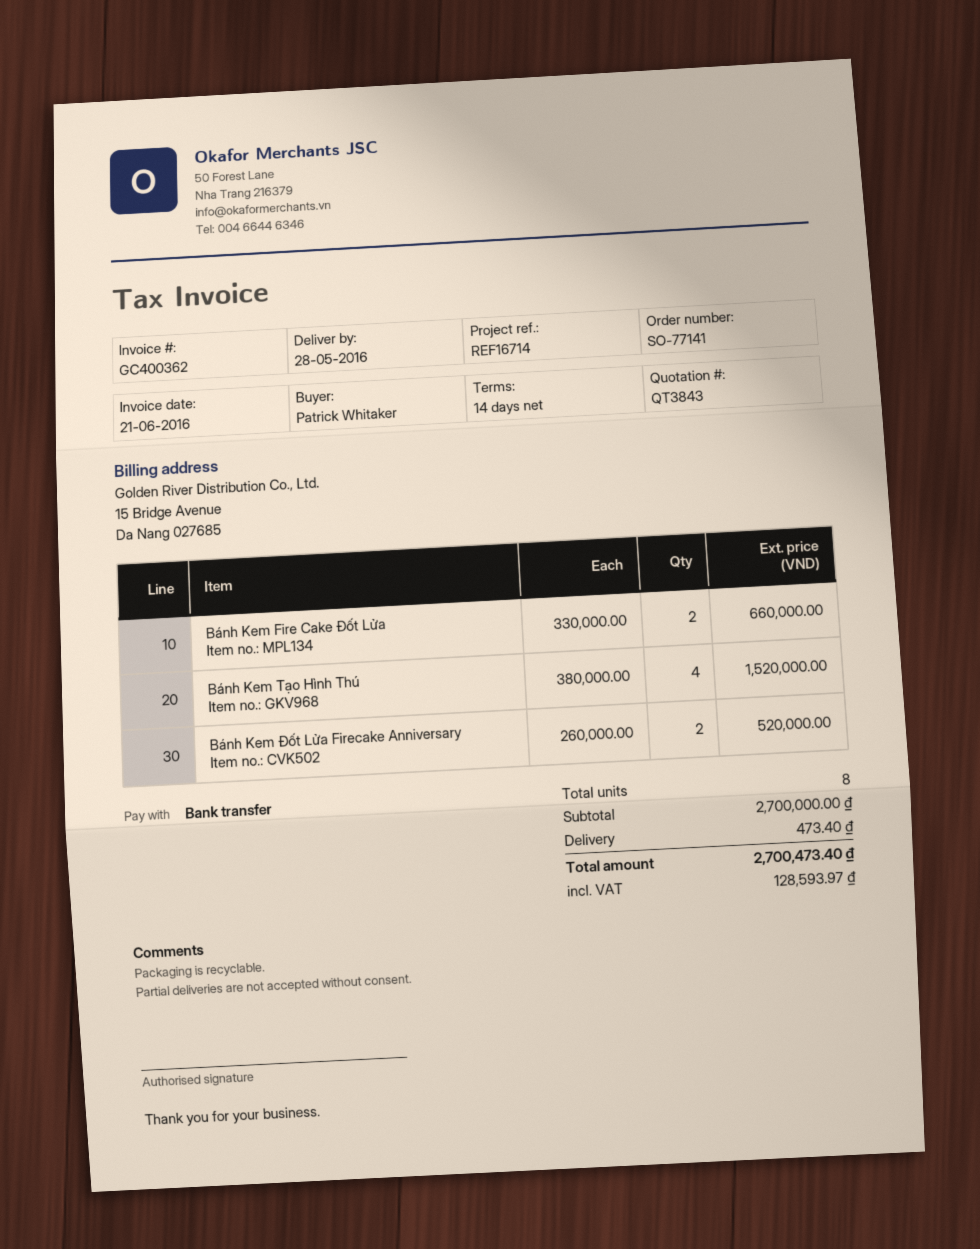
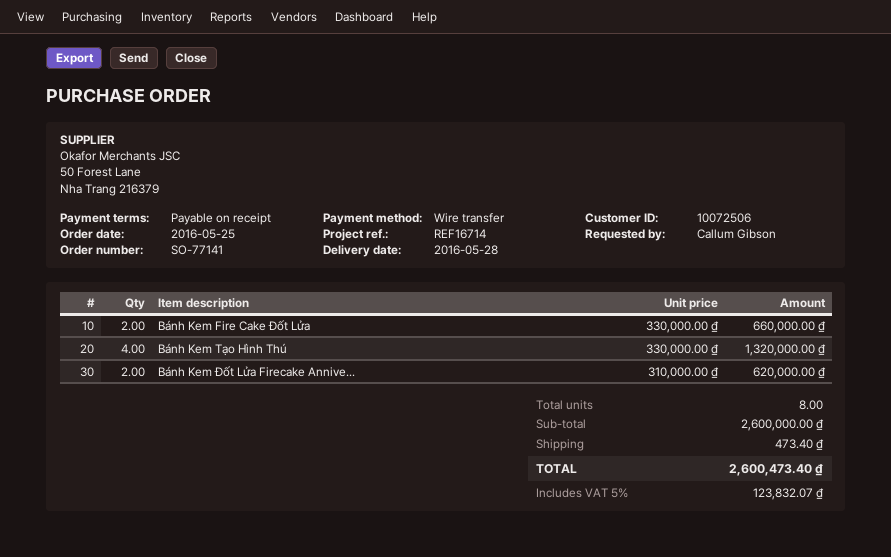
payment terms: 14 days -> on receipt
ordered by: Patrick Whitaker -> Callum Gibson
Bánh Kem Tạo Hình Thú: 4 x 380000.00 = 1520000.00 -> 4 x 330000.00 = 1320000.00
Bánh Kem Đốt Lửa Firecake Anniversary: 2 x 260000.00 = 520000.00 -> 2 x 310000.00 = 620000.00
subtotal: 2700000.00 -> 2600000.00
tax: 128593.97 -> 123832.07
total: 2700473.40 -> 2600473.40

